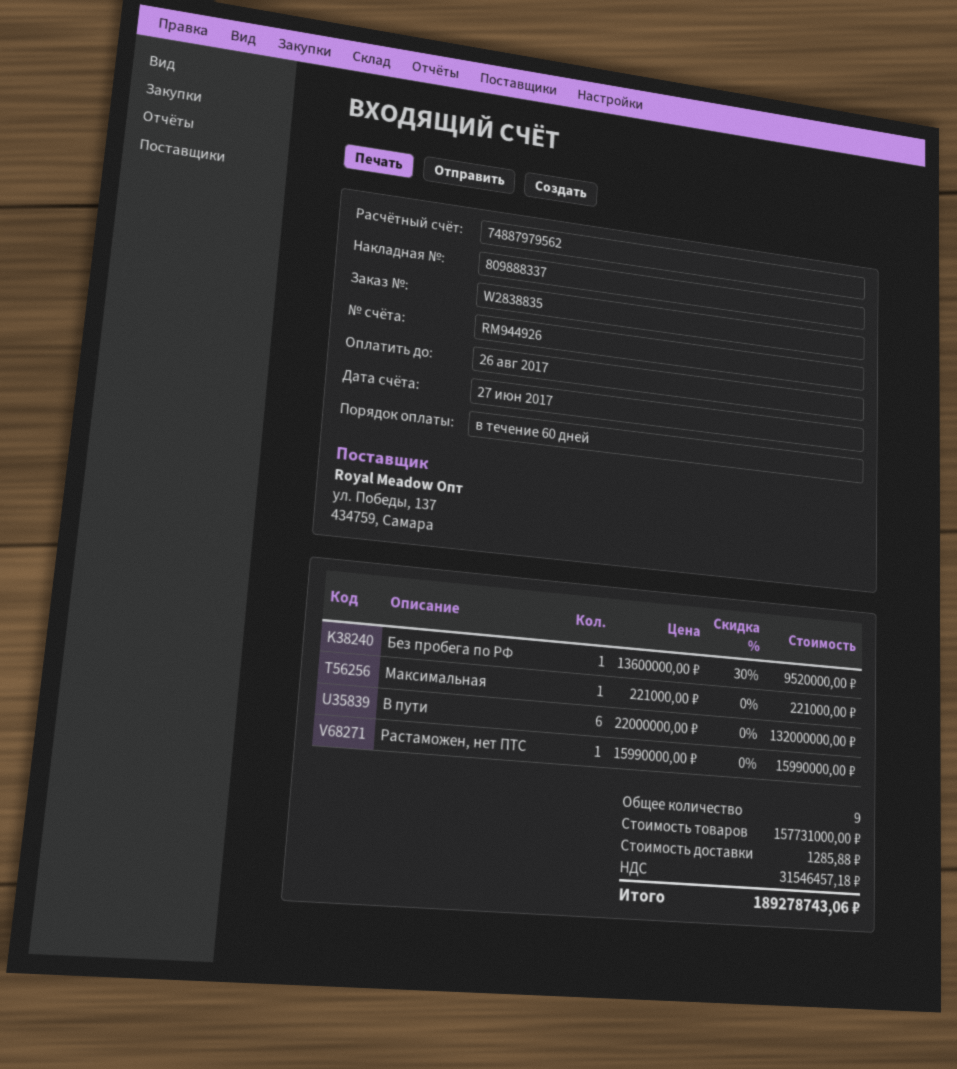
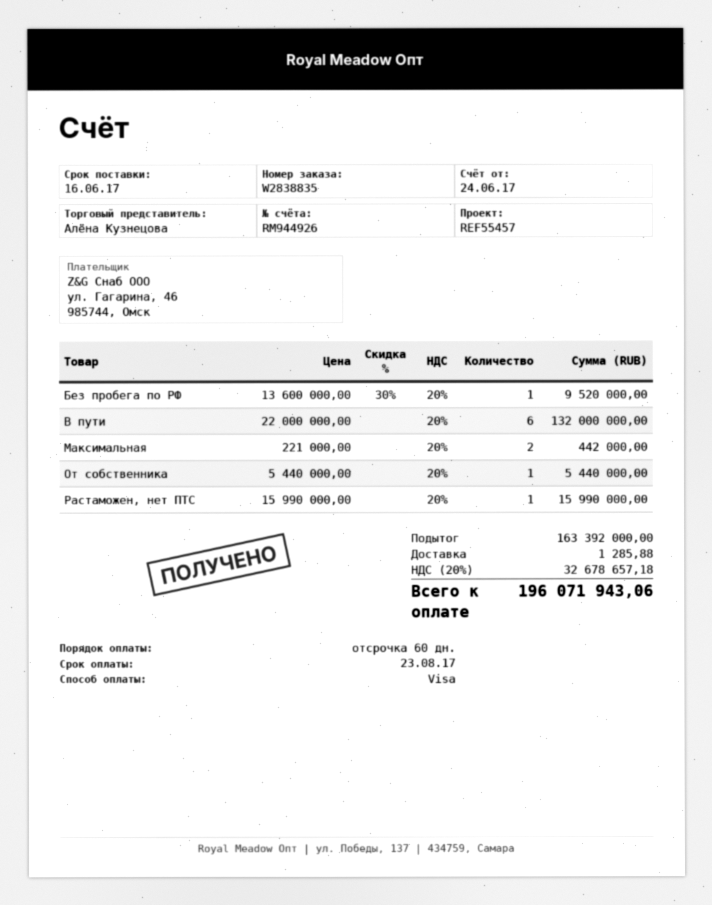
invoice date: 2017-06-27 -> 2017-06-24
due date: 2017-08-26 -> 2017-08-23
Максимальная: 1 x 221000.00 = 221000.00 -> 2 x 221000.00 = 442000.00
От собственника: none -> 1 x 5440000.00 = 5440000.00
subtotal: 157731000.00 -> 163392000.00
tax: 31546457.18 -> 32678657.18
total: 189278743.06 -> 196071943.06

